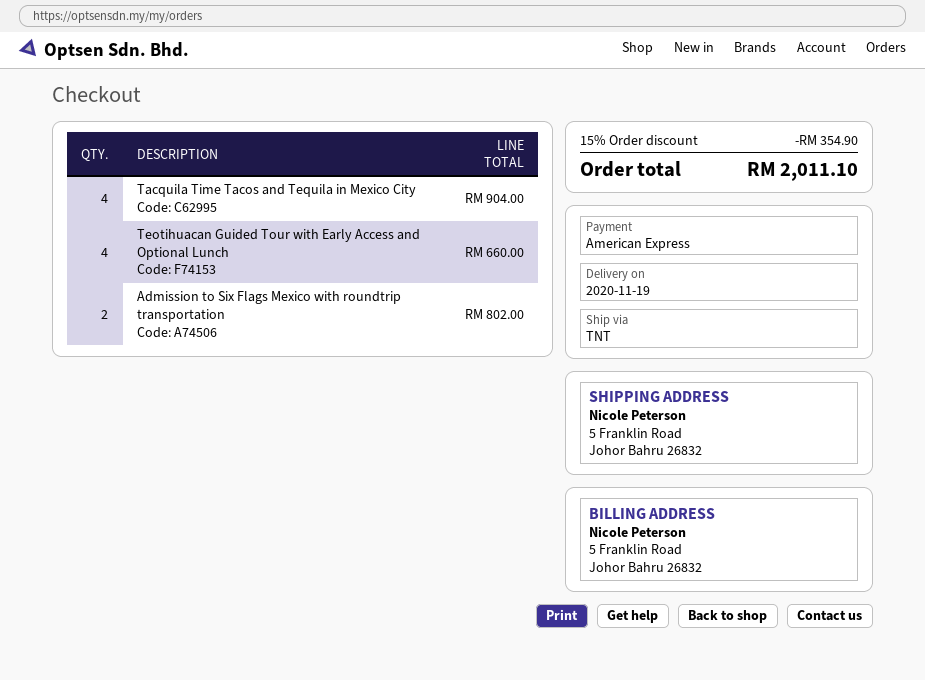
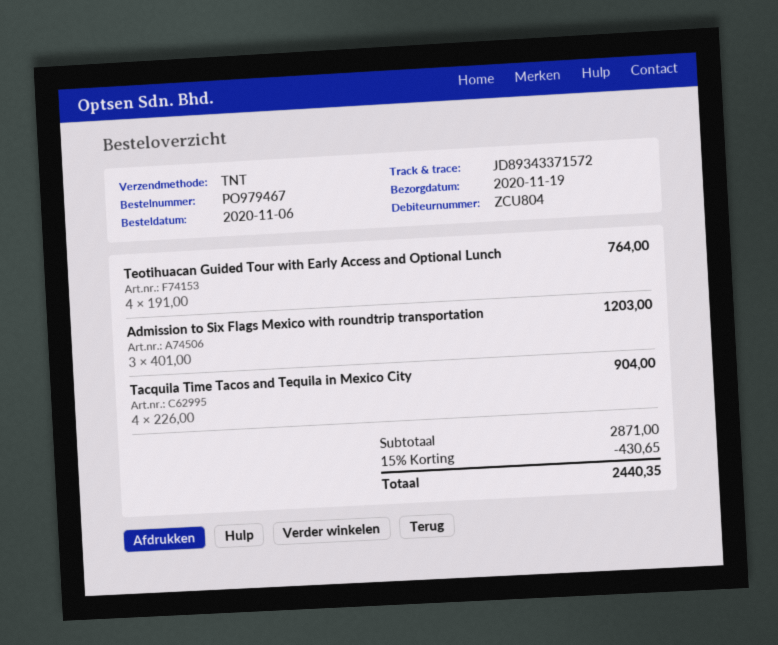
Teotihuacan Guided Tour with Early Access and Optional Lunch: 4 for 660.00 -> 4 for 764.00
Admission to Six Flags Mexico with roundtrip transportation: 2 for 802.00 -> 3 for 1203.00
discount: 15% = 354.90 -> 15% = 430.65
total: 2011.10 -> 2440.35

